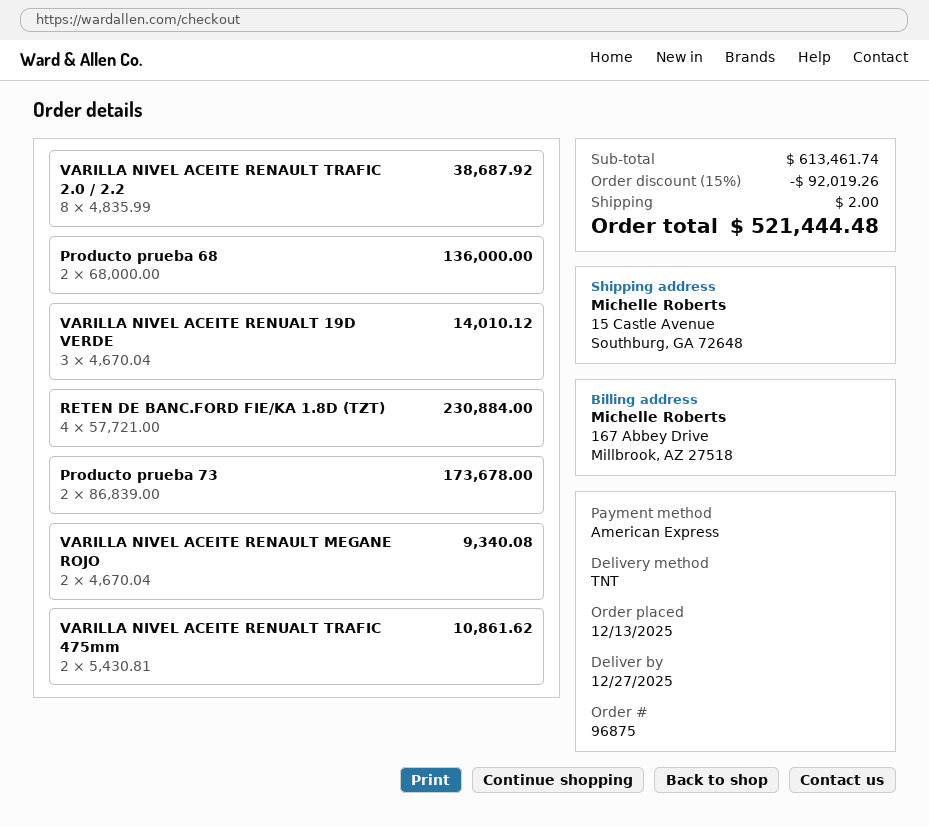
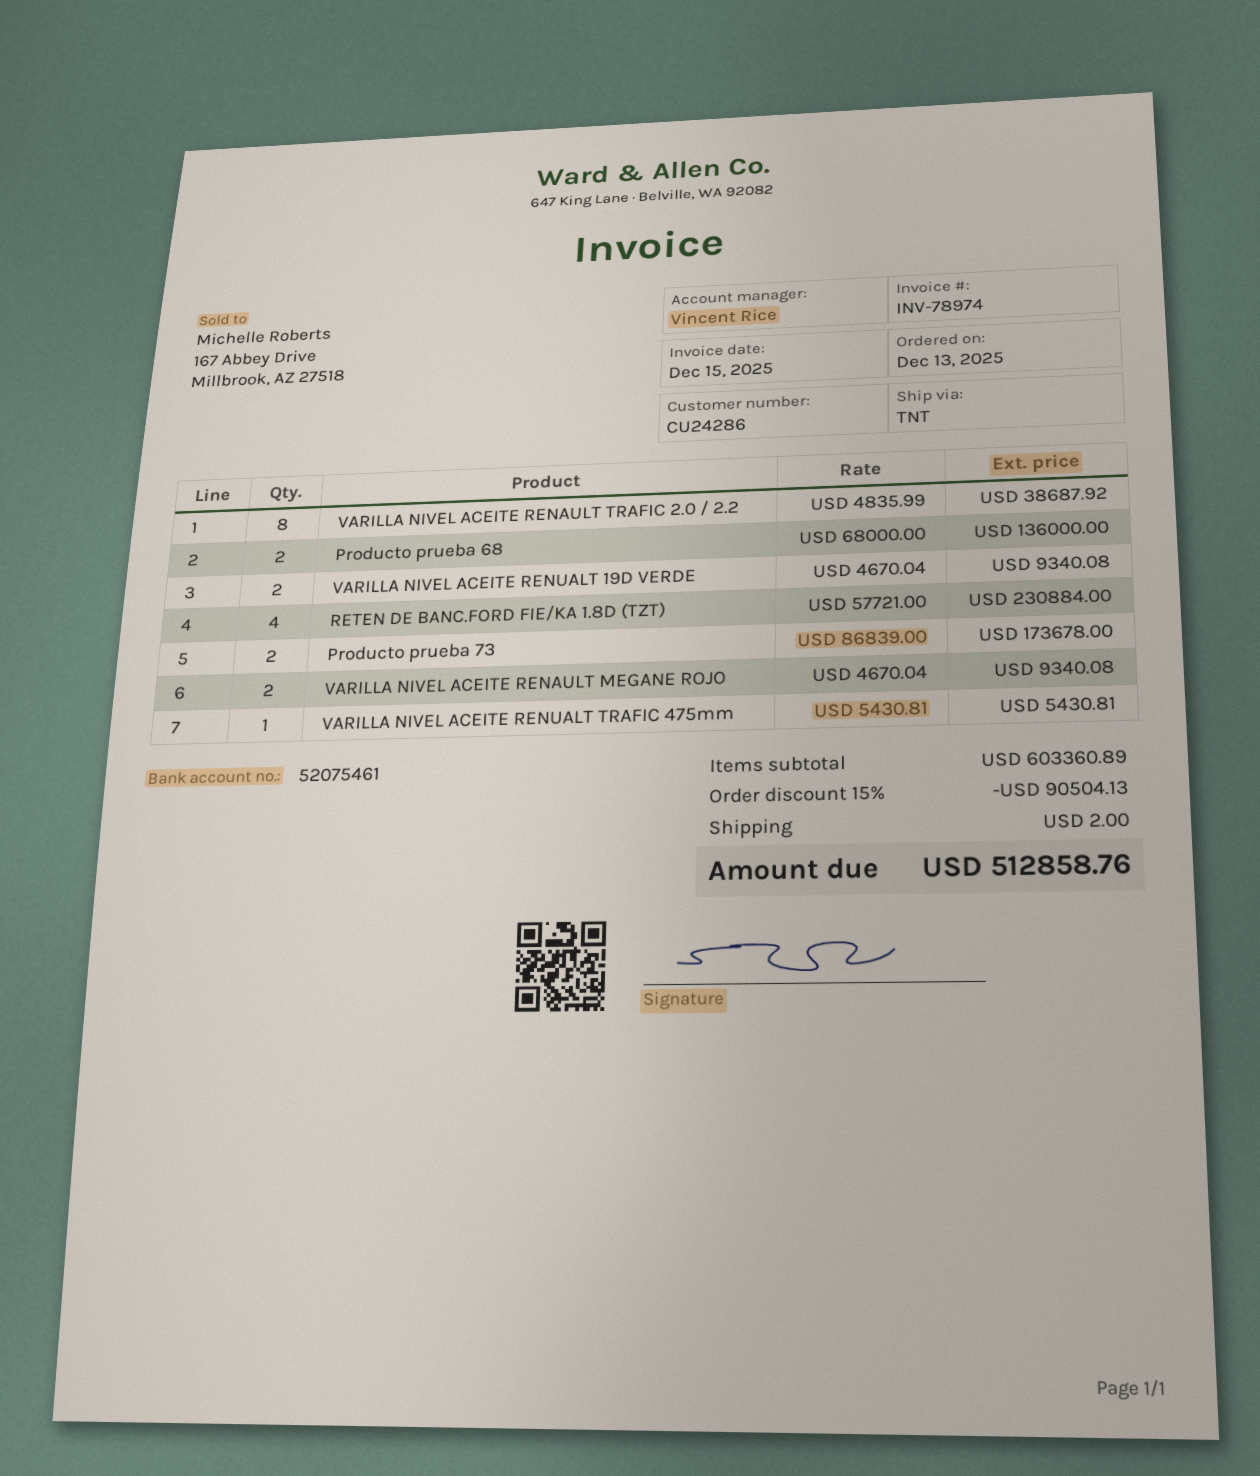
VARILLA NIVEL ACEITE RENUALT 19D VERDE: 3 x 4670.04 = 14010.12 -> 2 x 4670.04 = 9340.08
VARILLA NIVEL ACEITE RENUALT TRAFIC 475mm: 2 x 5430.81 = 10861.62 -> 1 x 5430.81 = 5430.81
subtotal: 613461.74 -> 603360.89
discount: 15% = 92019.26 -> 15% = 90504.13
total: 521444.48 -> 512858.76

